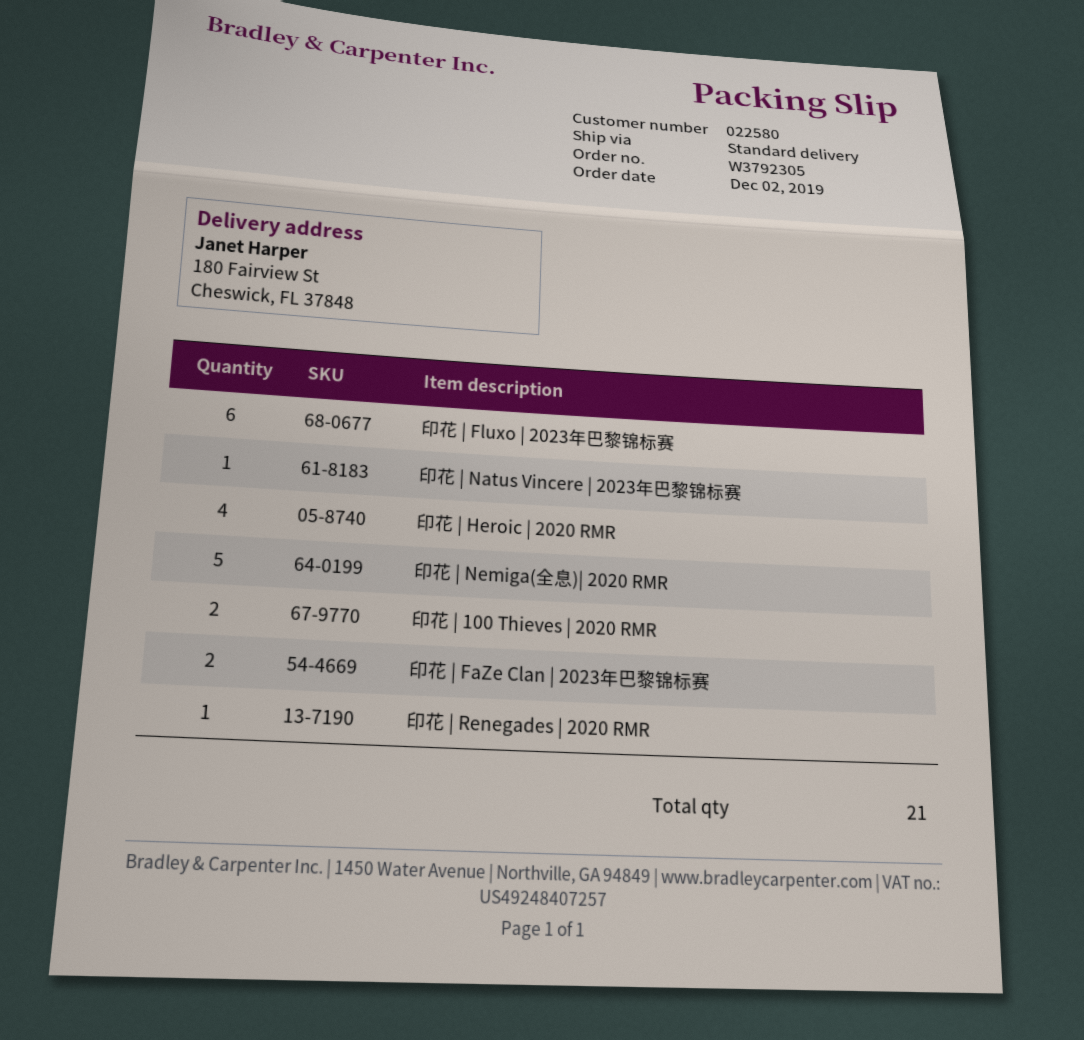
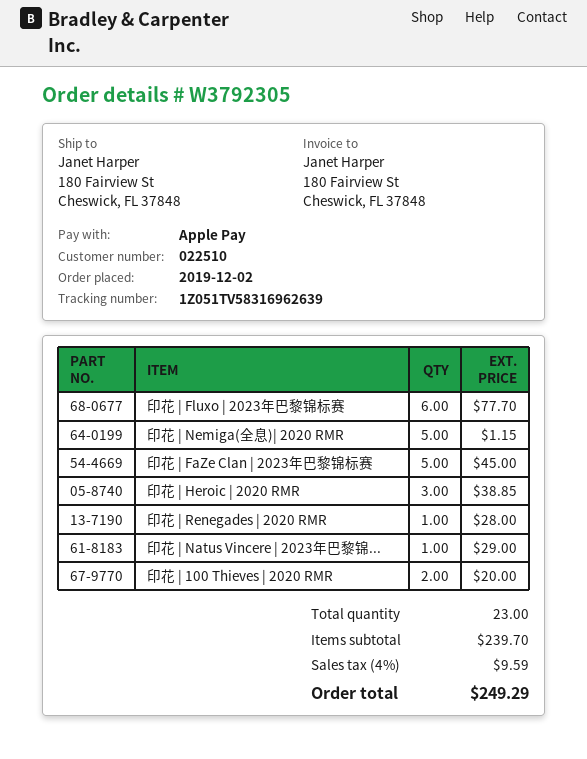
customer number: 022580 -> 022510
印花 | Heroic | 2020 RMR: 4 -> 3
印花 | FaZe Clan | 2023年巴黎锦标赛: 2 -> 5
total quantity: 21 -> 23

